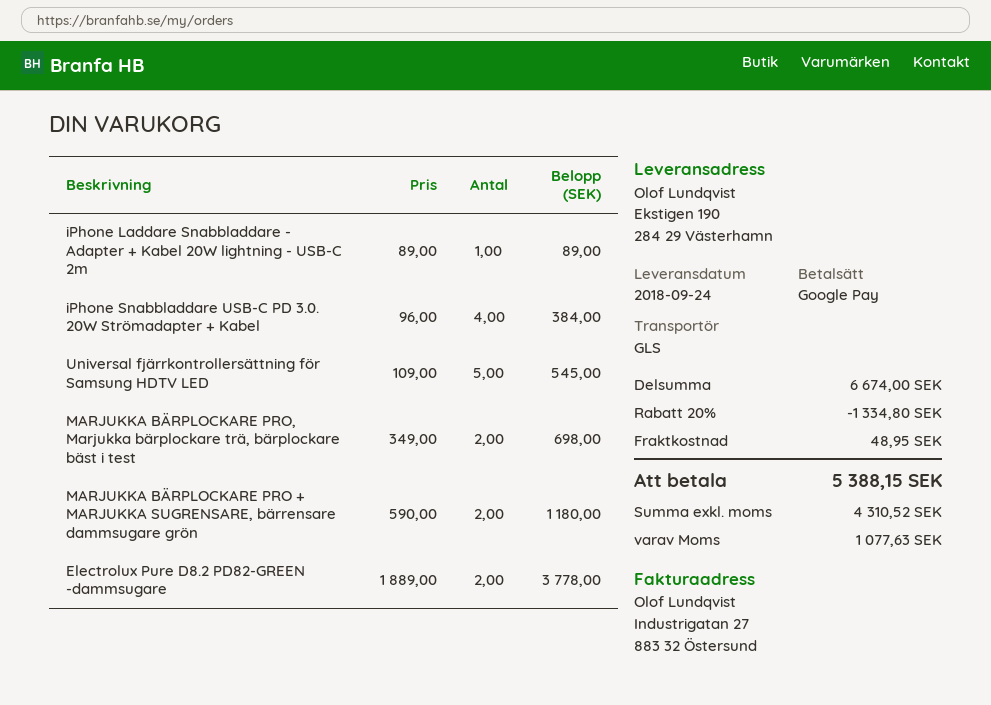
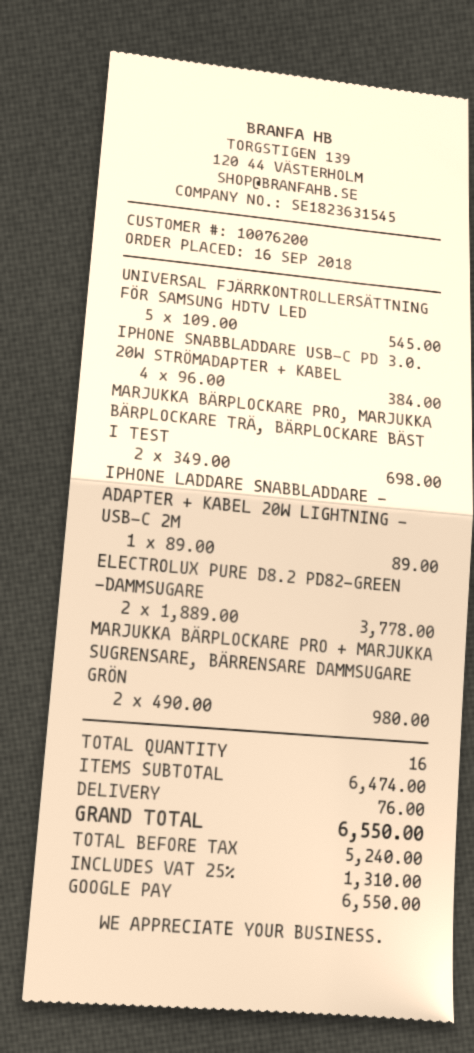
MARJUKKA BÄRPLOCKARE PRO + MARJUKKA SUGRENSARE, bärrensare dammsugare grön: 2 x 590.00 = 1180.00 -> 2 x 490.00 = 980.00
subtotal: 6674.00 -> 6474.00
discount: 20% = 1334.80 -> none
shipping: 48.95 -> 76.00
net: 4310.52 -> 5240.00
tax: 1077.63 -> 1310.00
total: 5388.15 -> 6550.00

